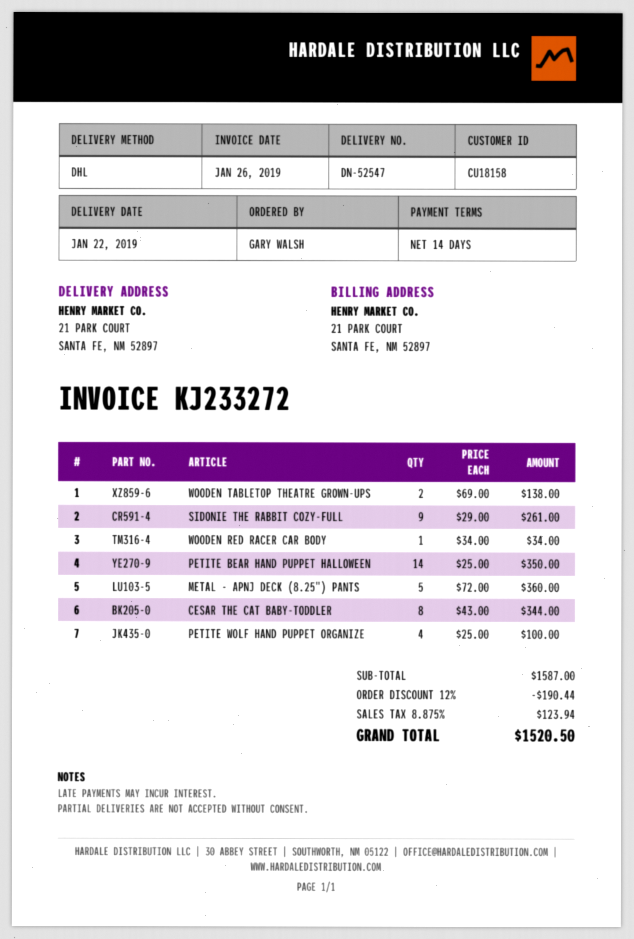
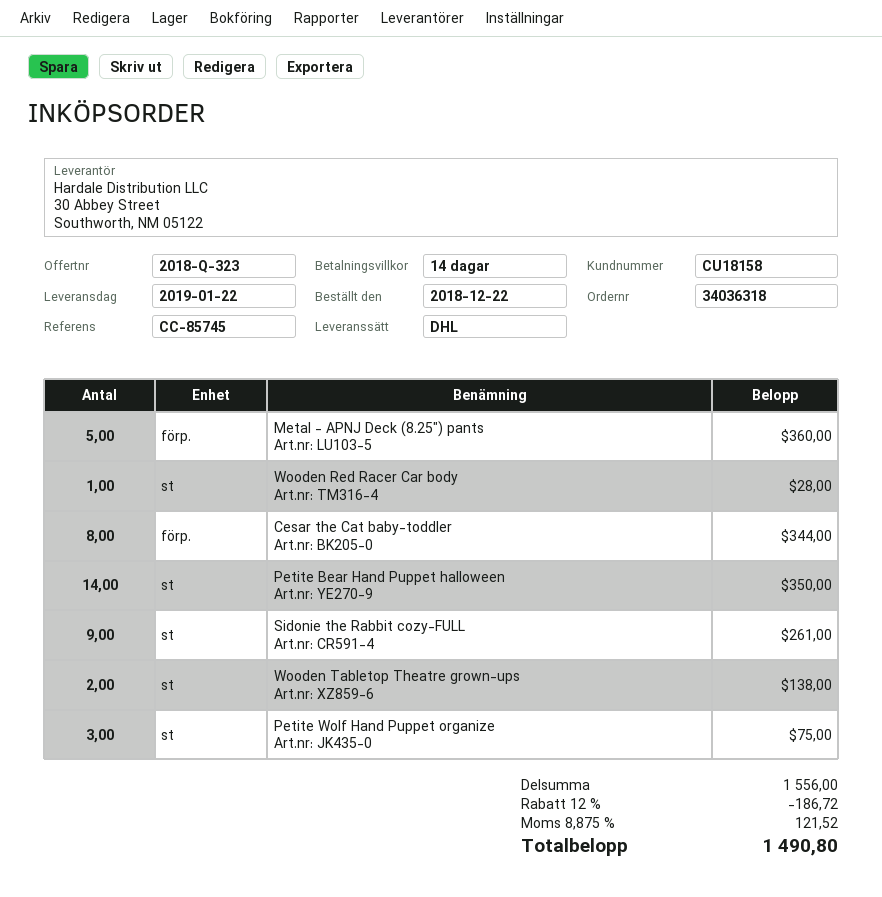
WOODEN RED RACER CAR BODY: 1 for 34.00 -> 1 for 28.00
PETITE WOLF HAND PUPPET ORGANIZE: 4 for 100.00 -> 3 for 75.00
subtotal: 1587.00 -> 1556.00
discount: 12% = 190.44 -> 12% = 186.72
tax: 8.875% = 123.94 -> 8.875% = 121.52
total: 1520.50 -> 1490.80

